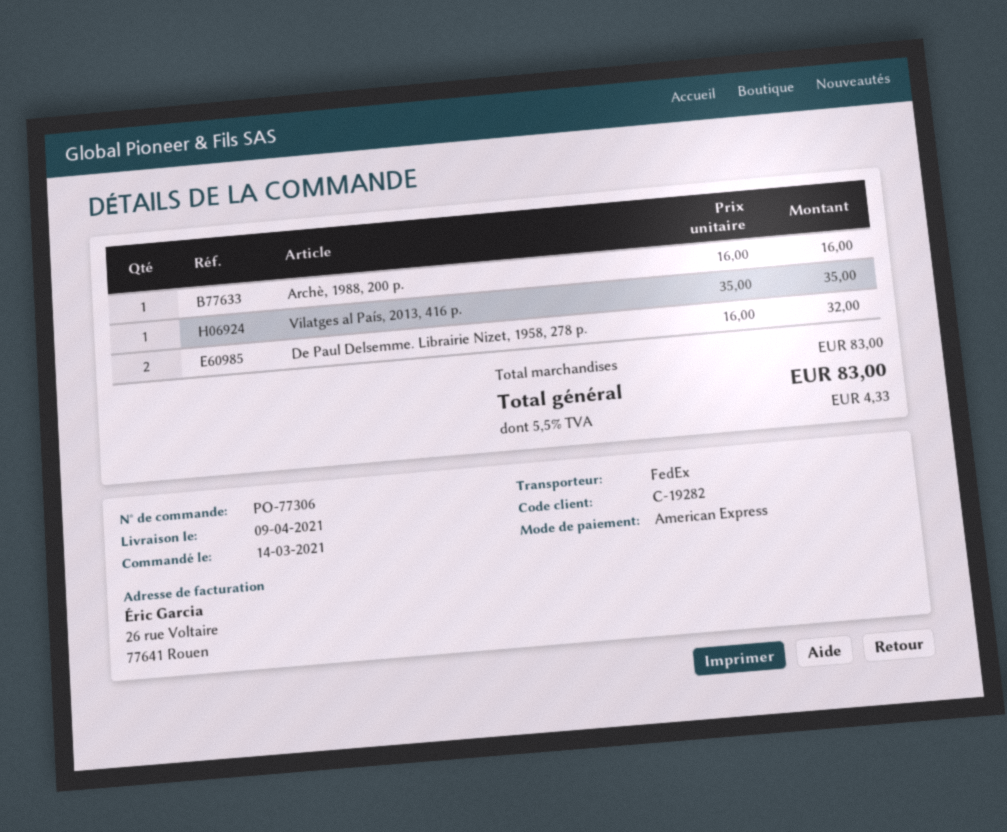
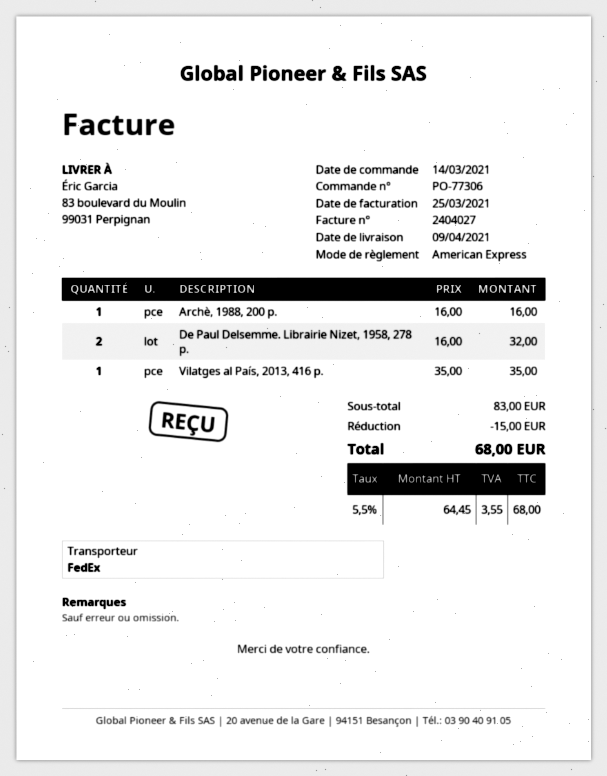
discount: none -> 15.00
tax: 5.5% = 4.33 -> 5.5% = 3.55
total: 83.00 -> 68.00

